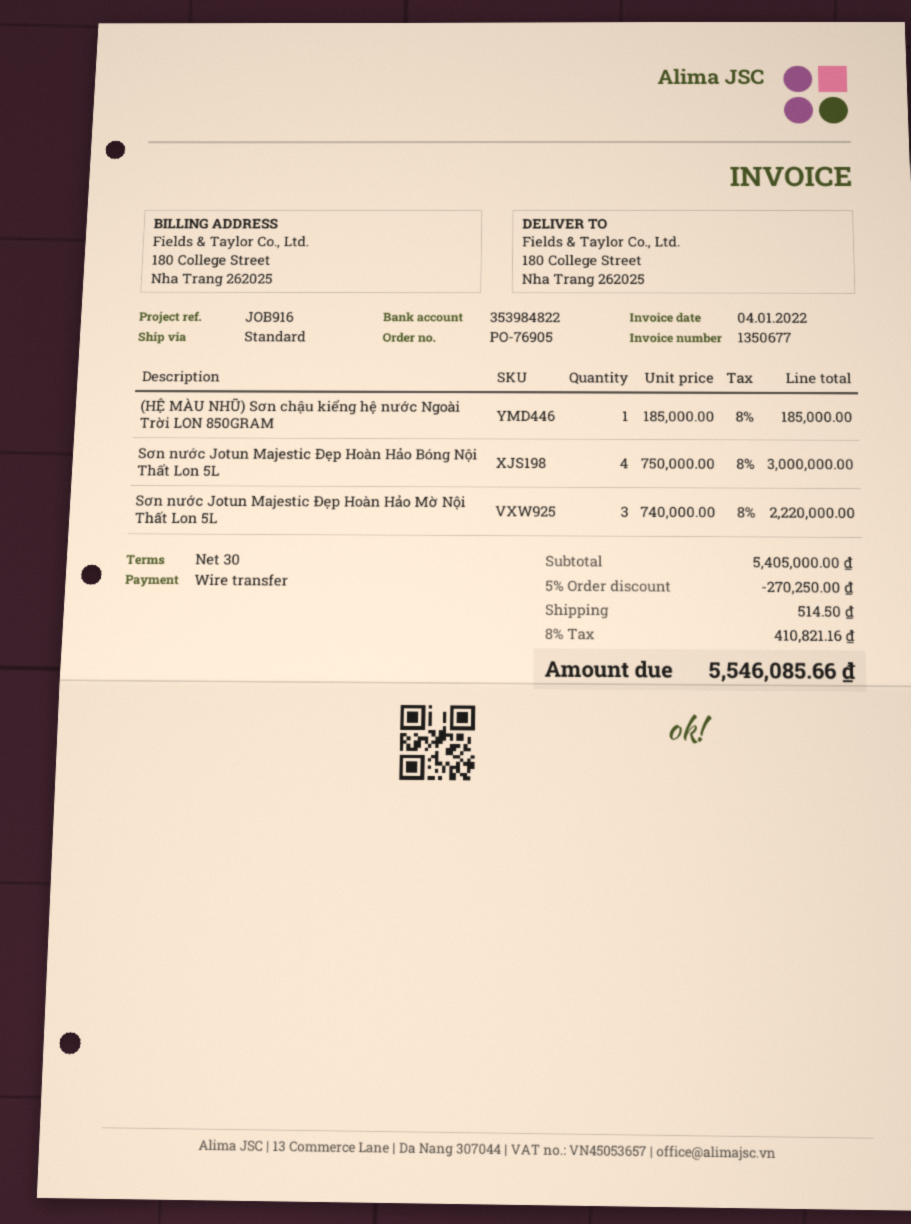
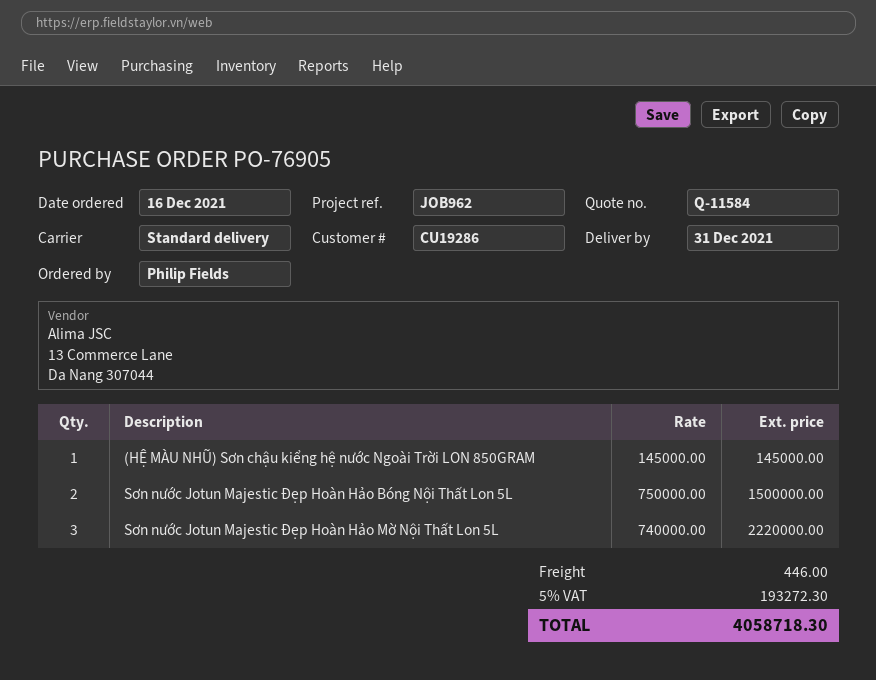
reference: JOB916 -> JOB962
(HỆ MÀU NHŨ) Sơn chậu kiểng hệ nước Ngoài Trời LON 850GRAM: 1 x 185000.00 = 185000.00 -> 1 x 145000.00 = 145000.00
Sơn nước Jotun Majestic Đẹp Hoàn Hảo Bóng Nội Thất Lon 5L: 4 x 750000.00 = 3000000.00 -> 2 x 750000.00 = 1500000.00
discount: 5% = 270250.00 -> none
shipping: 514.50 -> 446.00
tax: 8% = 410821.16 -> 5% = 193272.30
total: 5546085.66 -> 4058718.30

